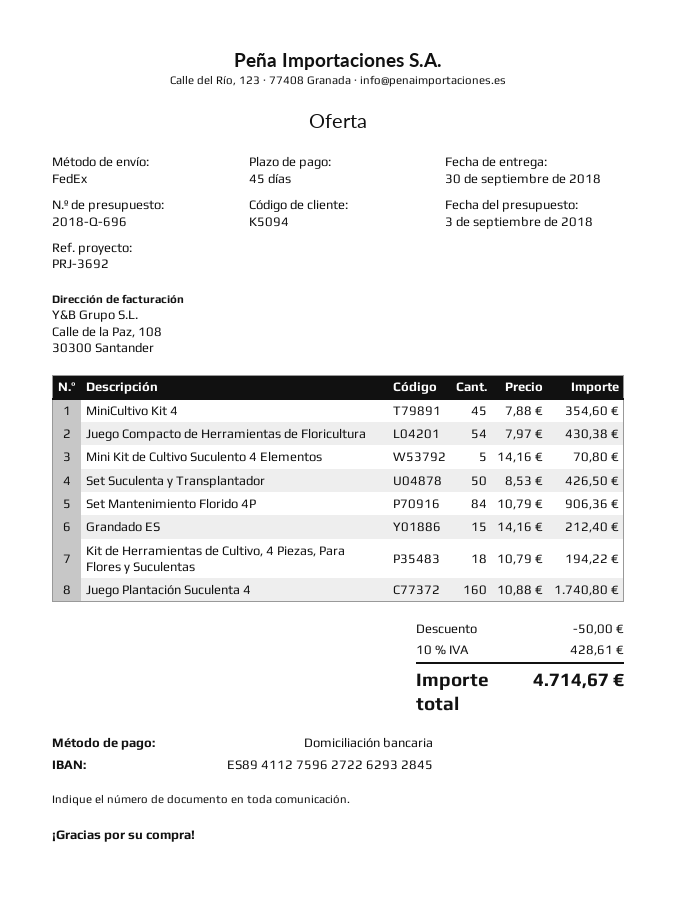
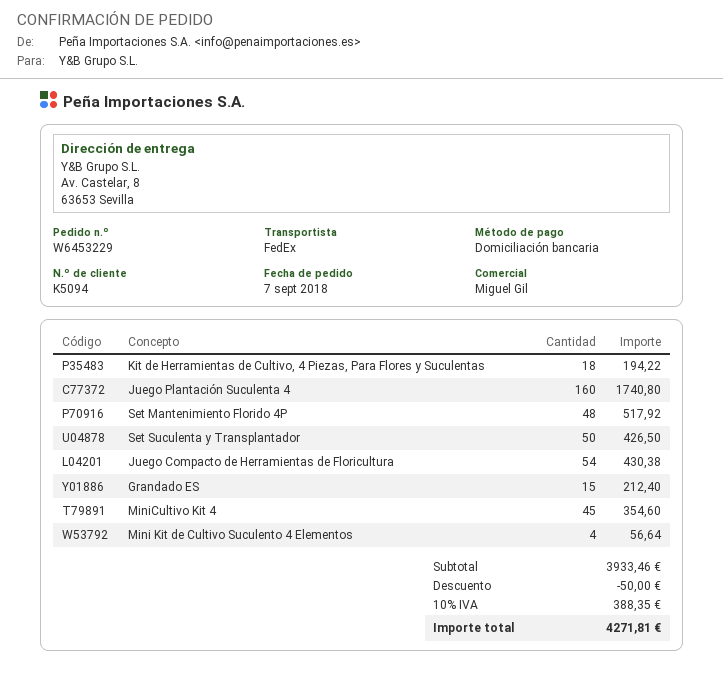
Mini Kit de Cultivo Suculento 4 Elementos: 5 for 70.80 -> 4 for 56.64
Set Mantenimiento Florido 4P: 84 for 906.36 -> 48 for 517.92
tax: 10% = 428.61 -> 10% = 388.35
total: 4714.67 -> 4271.81

